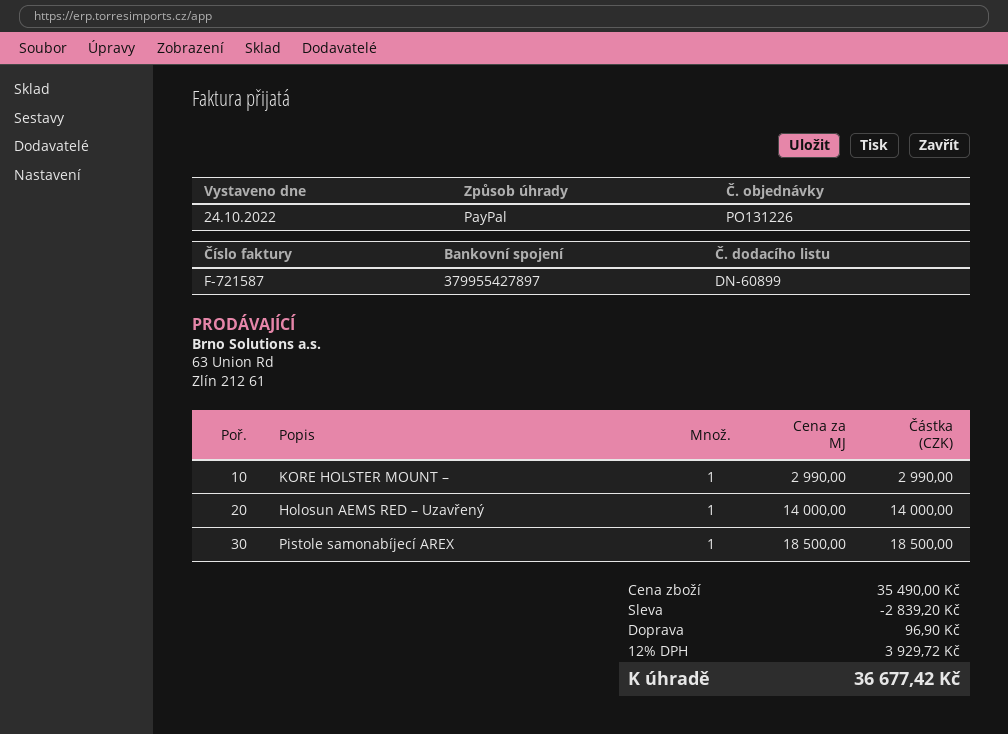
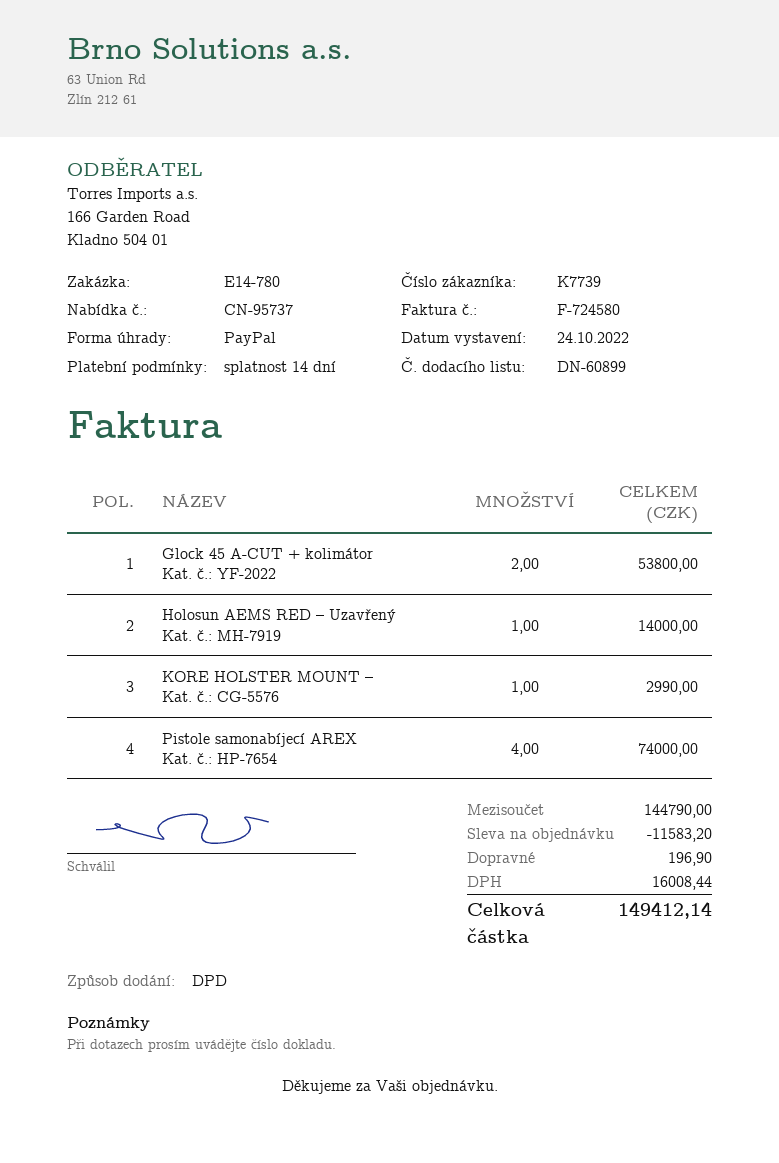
invoice number: F-721587 -> F-724580
Pistole samonabíjecí AREX: 1 for 18500.00 -> 4 for 74000.00
Glock 45 A-CUT + kolimátor: none -> 2 for 53800.00
subtotal: 35490.00 -> 144790.00
discount: 2839.20 -> 11583.20
shipping: 96.90 -> 196.90
tax: 3929.72 -> 16008.44
total: 36677.42 -> 149412.14

